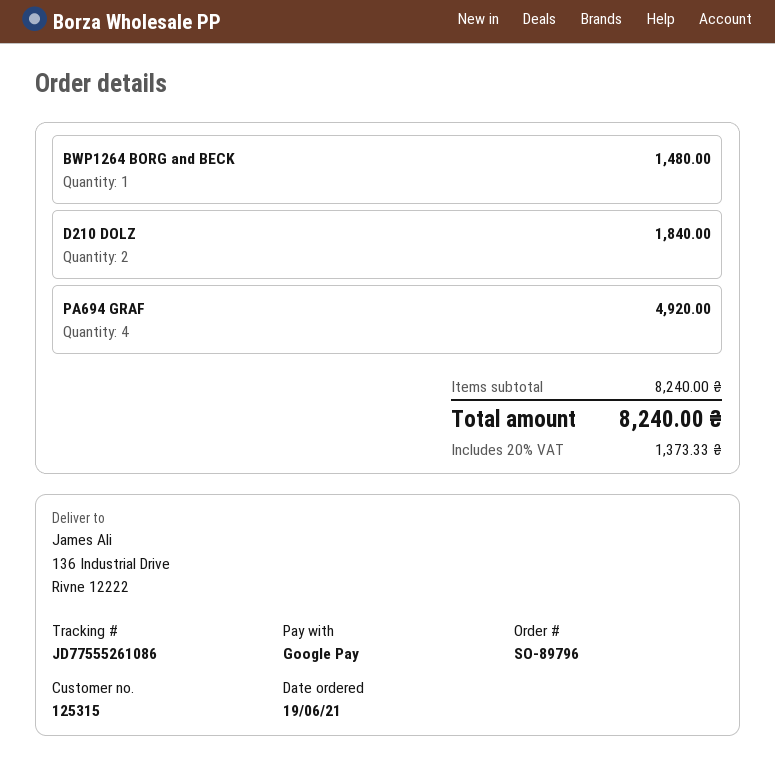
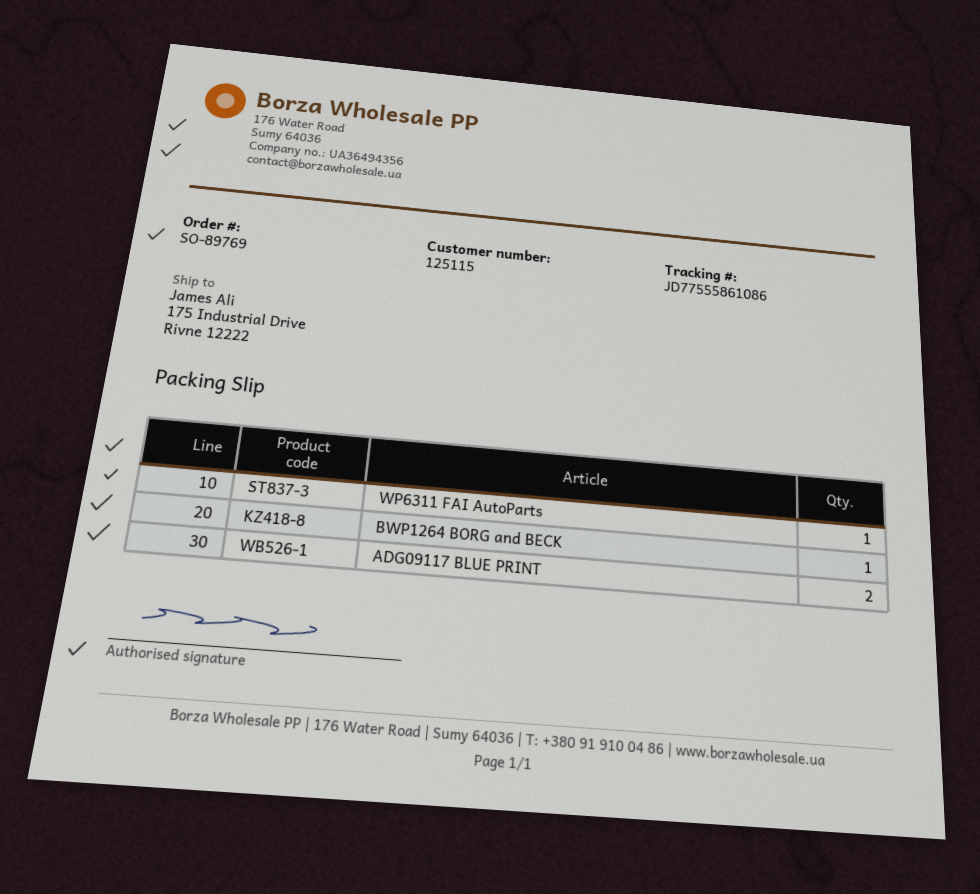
order number: SO-89796 -> SO-89769
customer number: 125315 -> 125115
tracking number: JD77555261086 -> JD77555861086
ship to: 136 Industrial Drive, Rivne 12222 -> 175 Industrial Drive, Rivne 12222
D210 DOLZ: 2 -> none
PA694 GRAF: 4 -> none
WP6311 FAI AutoParts: none -> 1
ADG09117 BLUE PRINT: none -> 2

